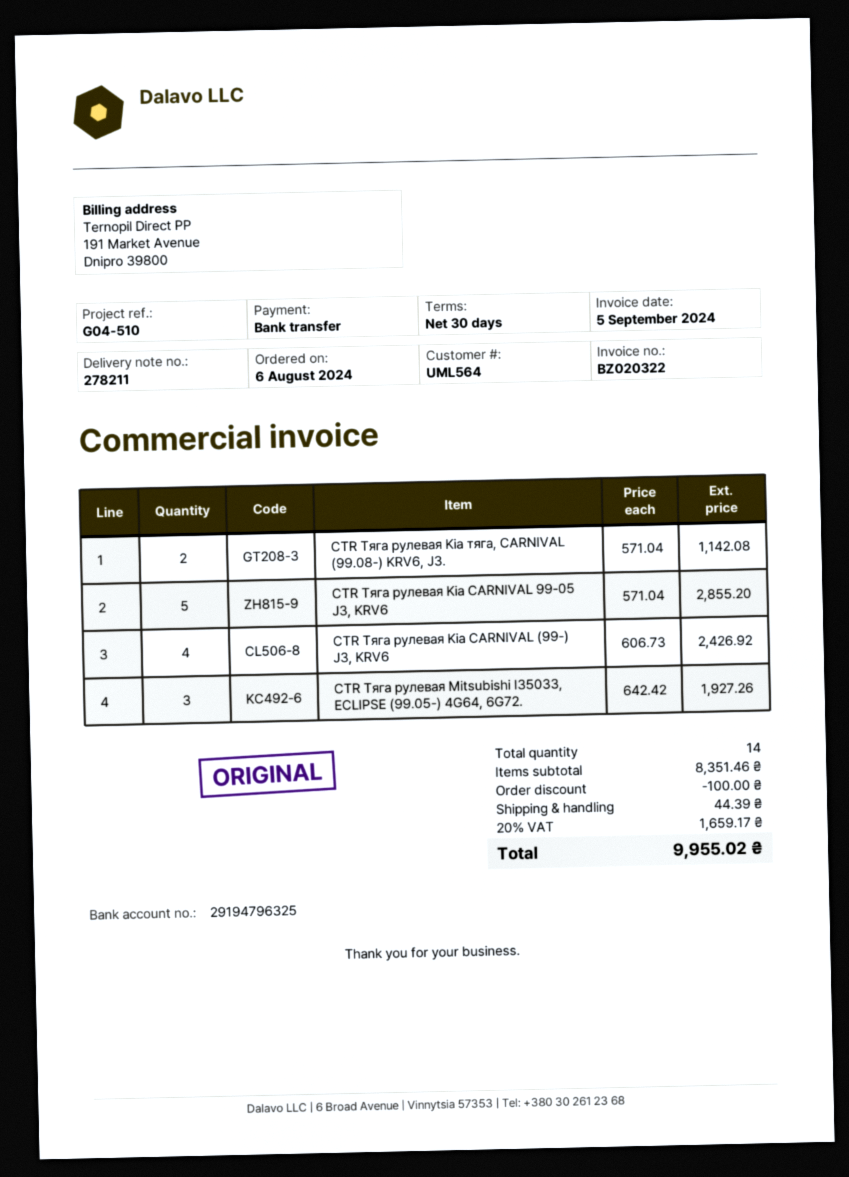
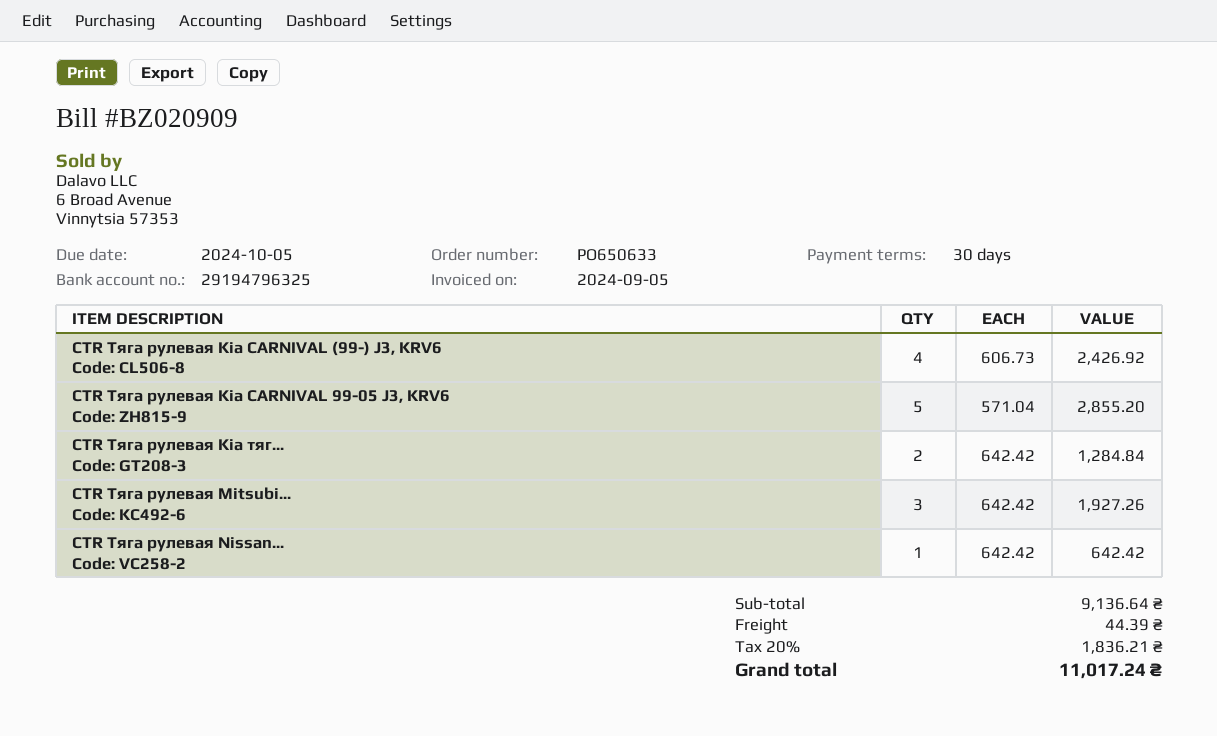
invoice number: BZ020322 -> BZ020909
CTR Тяга рулевая Kia тяга, CARNIVAL (99.08-) KRV6, J3.: 2 x 571.04 = 1142.08 -> 2 x 642.42 = 1284.84
CTR Тяга рулевая Nissan...: none -> 1 x 642.42 = 642.42
subtotal: 8351.46 -> 9136.64
discount: 100.00 -> none
tax: 20% = 1659.17 -> 20% = 1836.21
total: 9955.02 -> 11017.24

